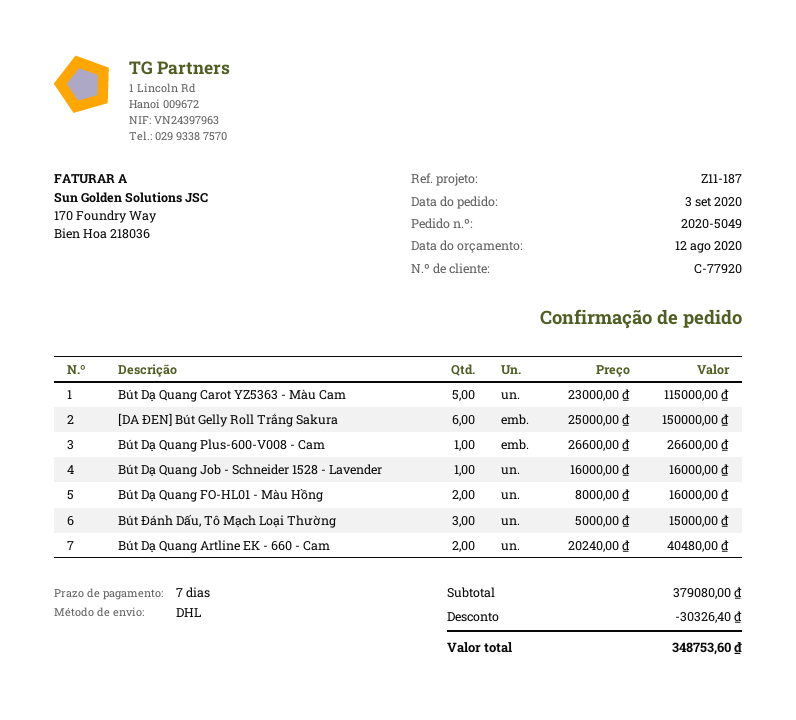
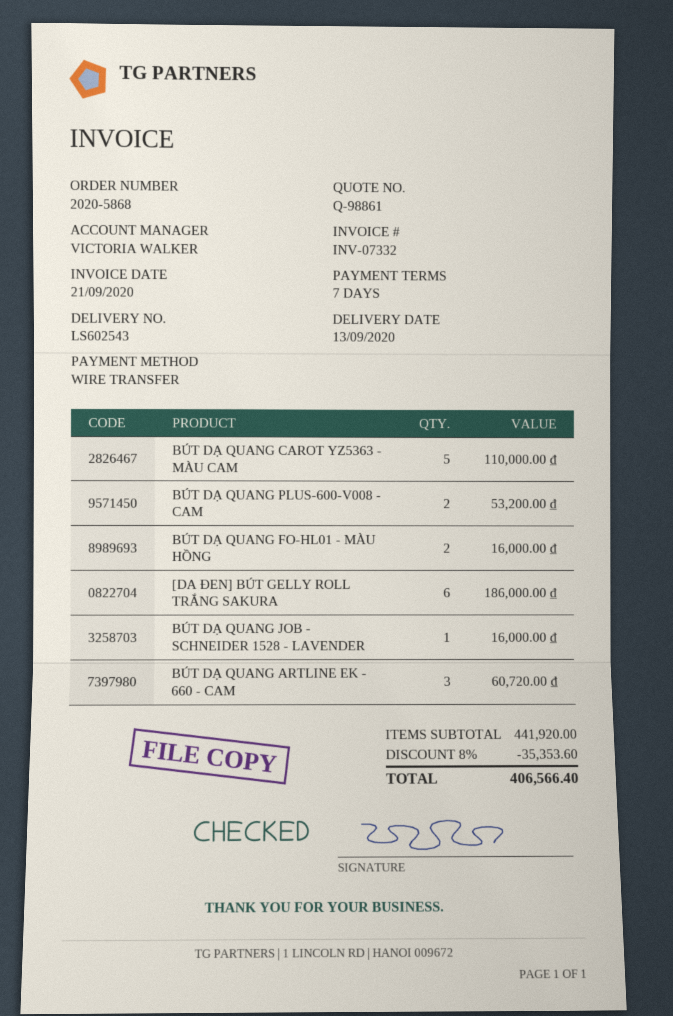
order number: 2020-5049 -> 2020-5868
Bút Dạ Quang Carot YZ5363 - Màu Cam: 5 for 115000.00 -> 5 for 110000.00
[DA ĐEN] Bút Gelly Roll Trắng Sakura: 6 for 150000.00 -> 6 for 186000.00
Bút Dạ Quang Plus-600-V008 - Cam: 1 for 26600.00 -> 2 for 53200.00
Bút Đánh Dấu, Tô Mạch Loại Thường: 3 for 15000.00 -> none
Bút Dạ Quang Artline EK - 660 - Cam: 2 for 40480.00 -> 3 for 60720.00
subtotal: 379080.00 -> 441920.00
discount: 30326.40 -> 35353.60
total: 348753.60 -> 406566.40

